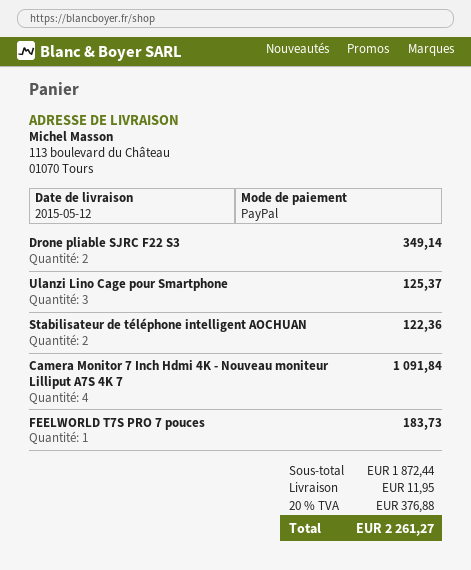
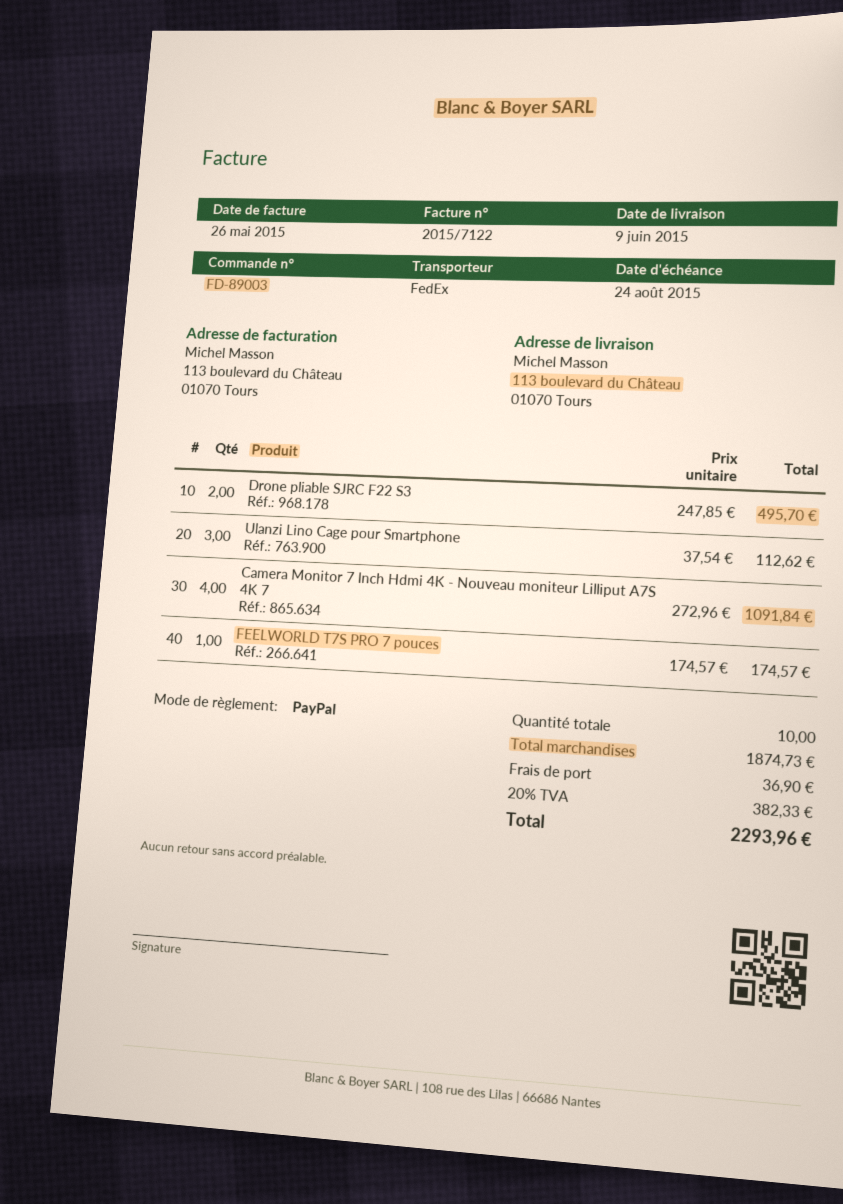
delivery date: 2015-05-12 -> 2015-06-09
Drone pliable SJRC F22 S3: 2 for 349.14 -> 2 for 495.70
Ulanzi Lino Cage pour Smartphone: 3 for 125.37 -> 3 for 112.62
Stabilisateur de téléphone intelligent AOCHUAN: 2 for 122.36 -> none
FEELWORLD T7S PRO 7 pouces: 1 for 183.73 -> 1 for 174.57
subtotal: 1872.44 -> 1874.73
shipping: 11.95 -> 36.90
tax: 20% = 376.88 -> 20% = 382.33
total: 2261.27 -> 2293.96

